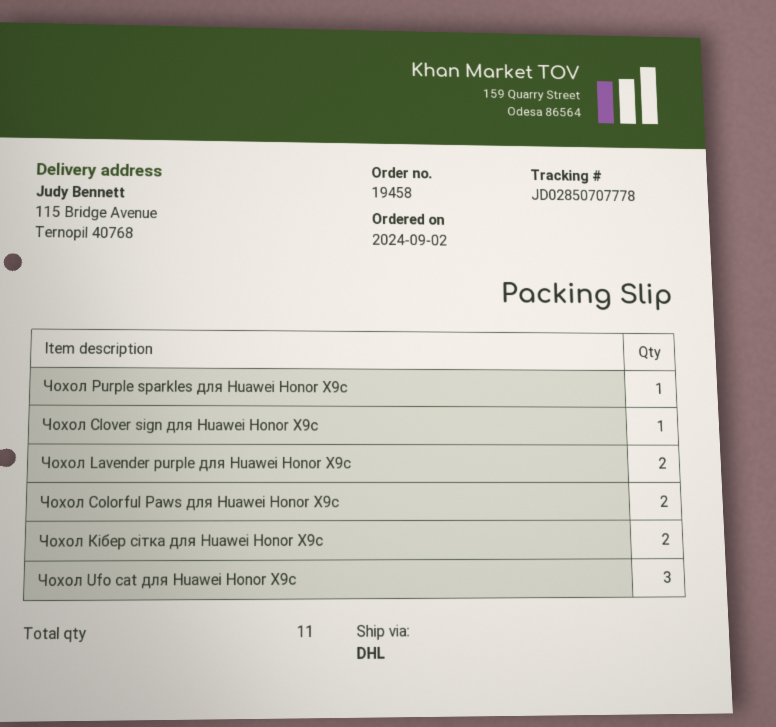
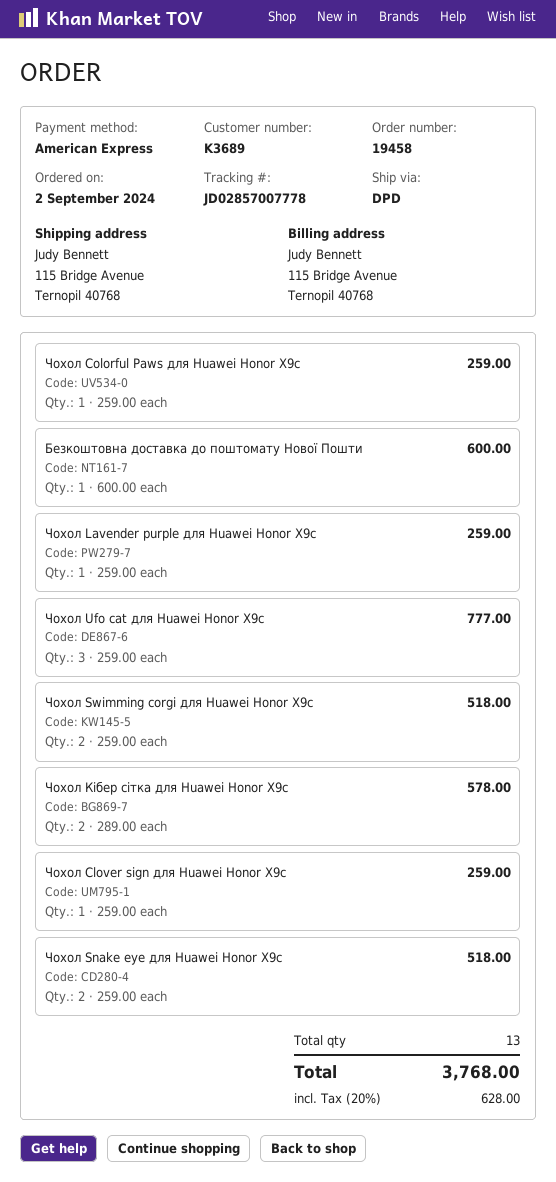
shipping method: DHL -> DPD
tracking number: JD02850707778 -> JD02857007778
Чохол Purple sparkles для Huawei Honor X9c: 1 -> none
Чохол Lavender purple для Huawei Honor X9c: 2 -> 1
Чохол Colorful Paws для Huawei Honor X9c: 2 -> 1
Безкоштовна доставка до поштомату Нової Пошти: none -> 1
Чохол Swimming corgi для Huawei Honor X9c: none -> 2
Чохол Snake eye для Huawei Honor X9c: none -> 2
total quantity: 11 -> 13

